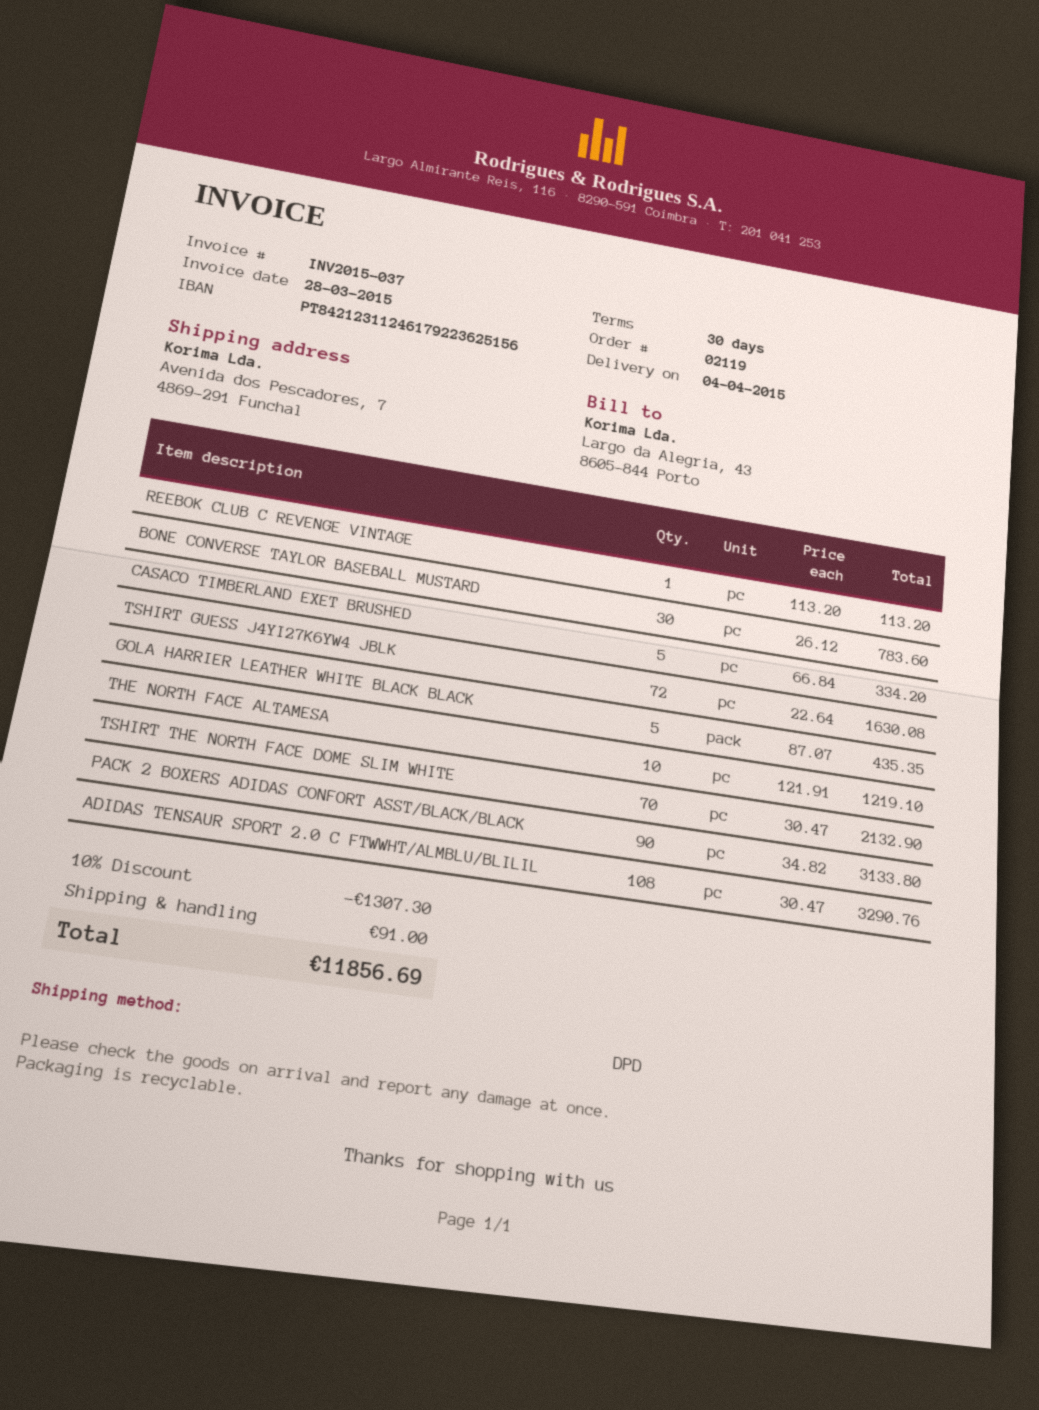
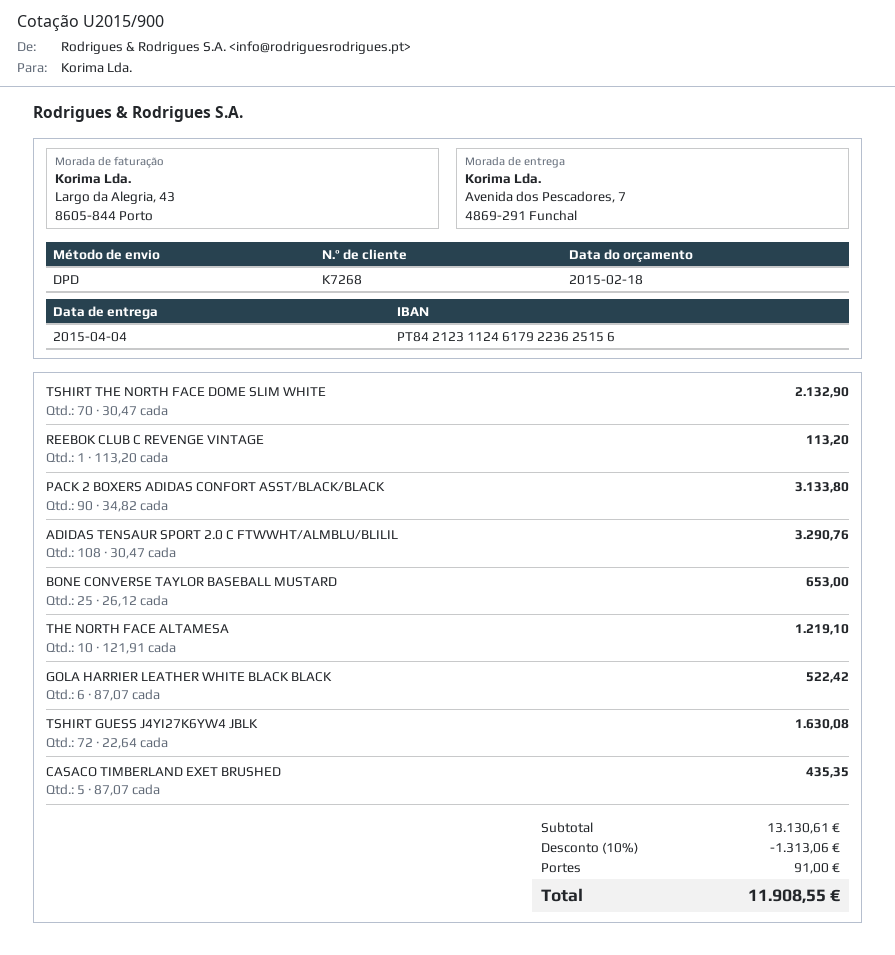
BONE CONVERSE TAYLOR BASEBALL MUSTARD: 30 x 26.12 = 783.60 -> 25 x 26.12 = 653.00
CASACO TIMBERLAND EXET BRUSHED: 5 x 66.84 = 334.20 -> 5 x 87.07 = 435.35
GOLA HARRIER LEATHER WHITE BLACK BLACK: 5 x 87.07 = 435.35 -> 6 x 87.07 = 522.42
discount: 10% = 1307.30 -> 10% = 1313.06
total: 11856.69 -> 11908.55

